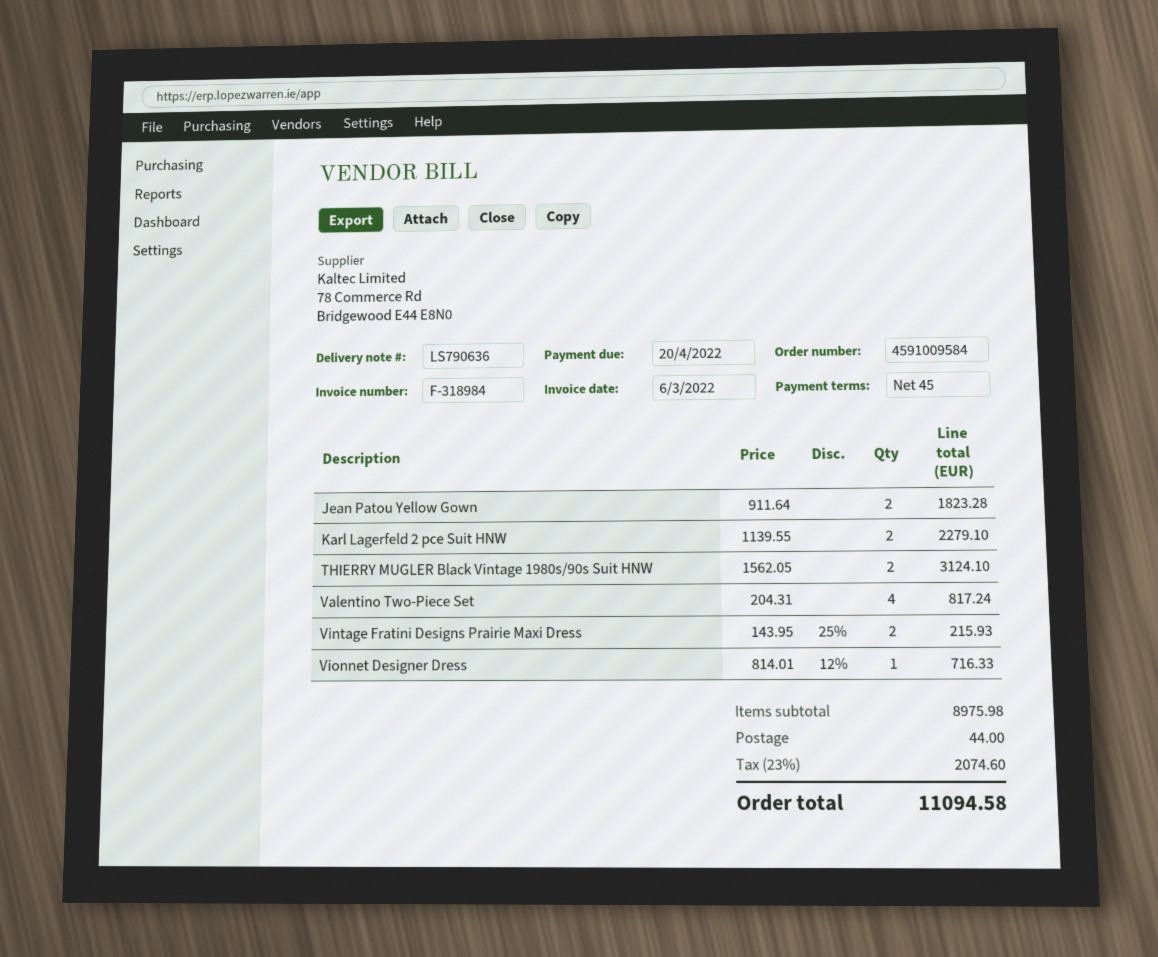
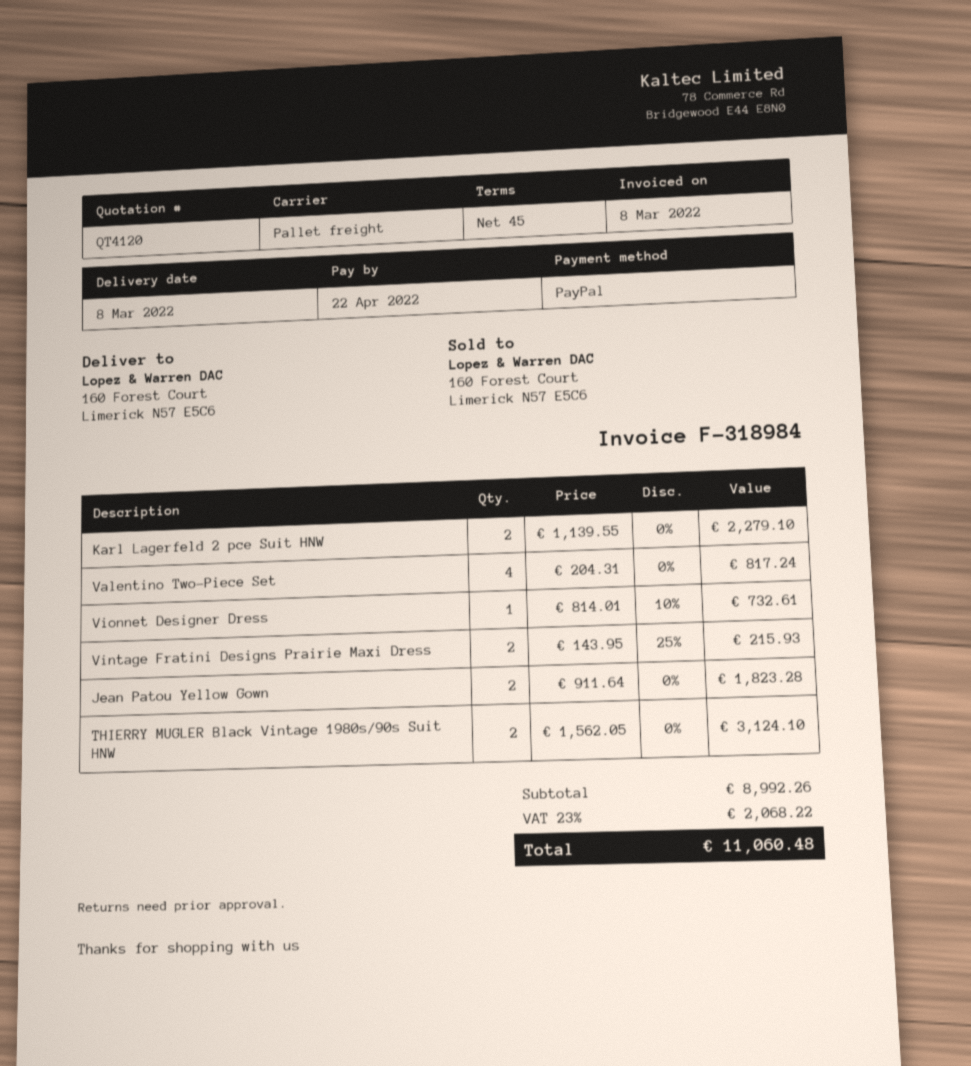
invoice date: 2022-03-06 -> 2022-03-08
due date: 2022-04-20 -> 2022-04-22
Vionnet Designer Dress: 1 x 814.01 - 12% = 716.33 -> 1 x 814.01 - 10% = 732.61
subtotal: 8975.98 -> 8992.26
shipping: 44.00 -> none
tax: 23% = 2074.60 -> 23% = 2068.22
total: 11094.58 -> 11060.48

